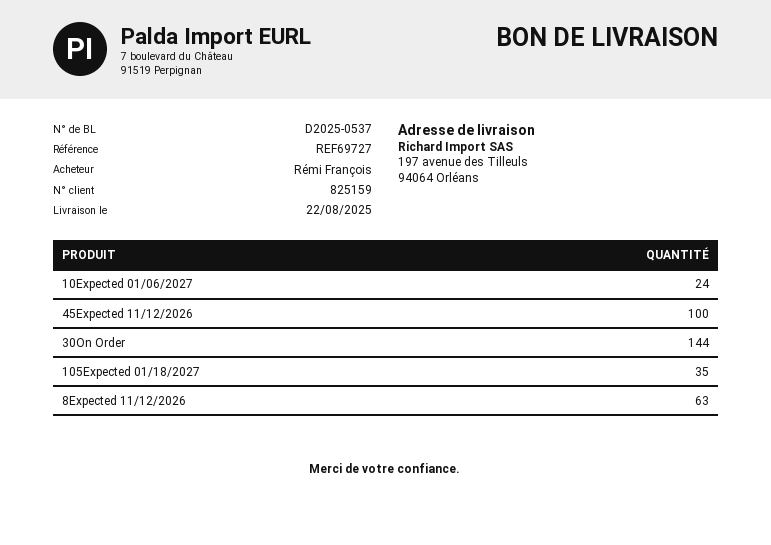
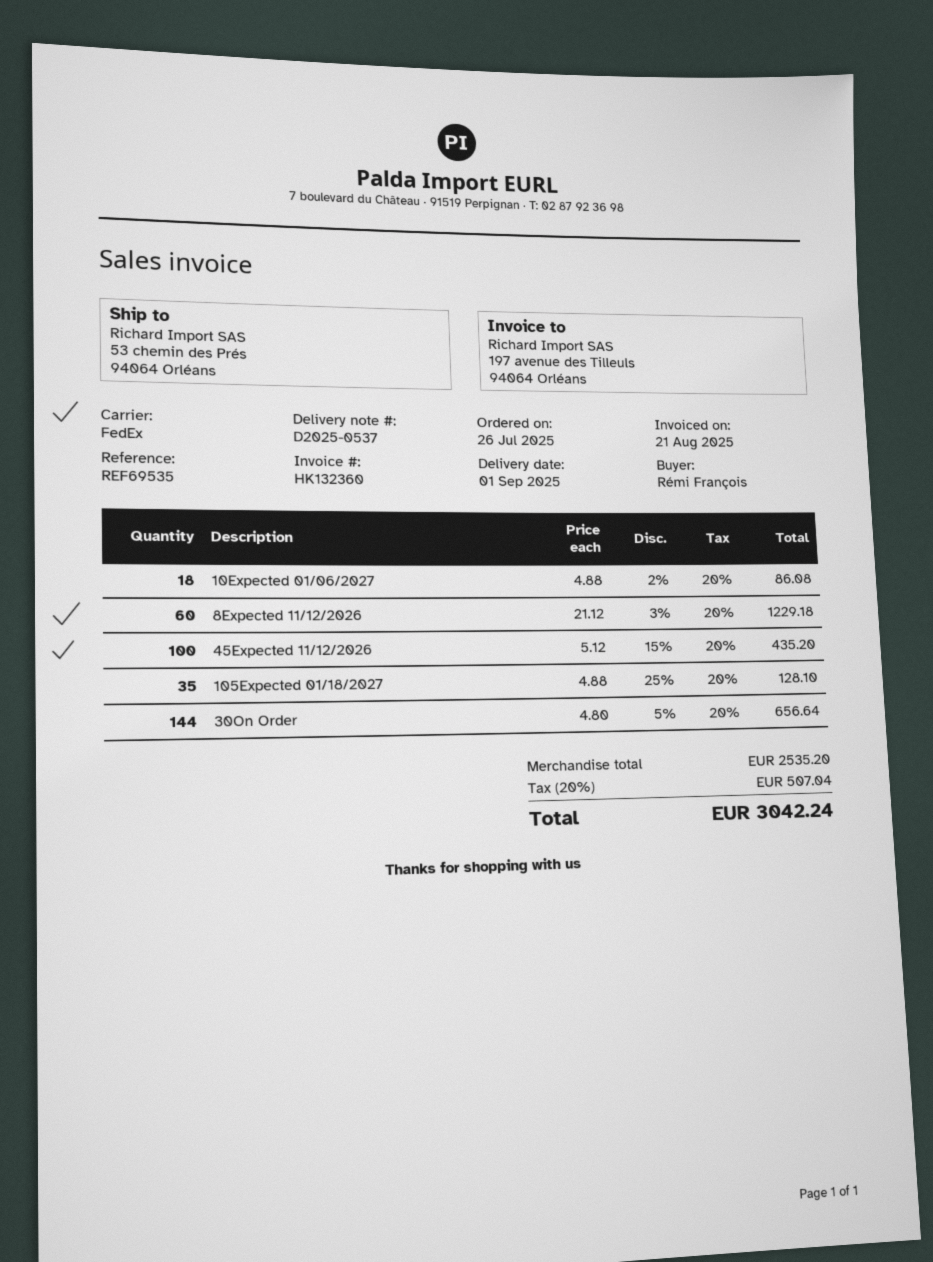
delivery date: 2025-08-22 -> 2025-09-01
reference: REF69727 -> REF69535
ship to: 197 avenue des Tilleuls, 94064 Orléans -> 53 chemin des Prés, 94064 Orléans
10Expected 01/06/2027: 24 -> 18
8Expected 11/12/2026: 63 -> 60

